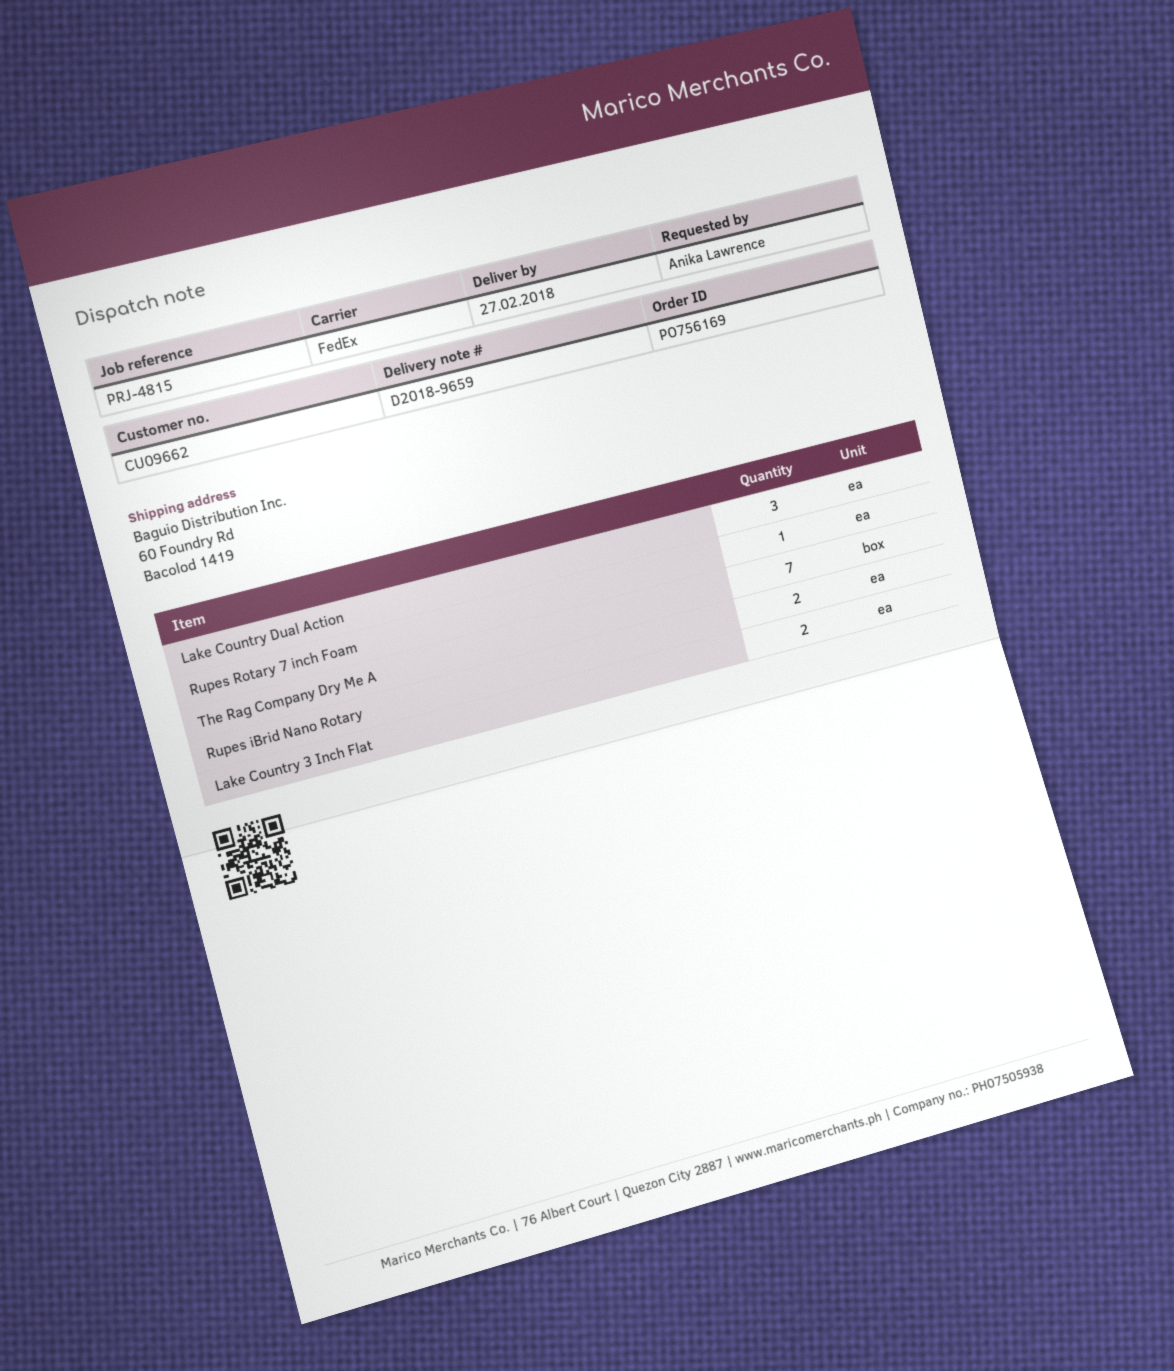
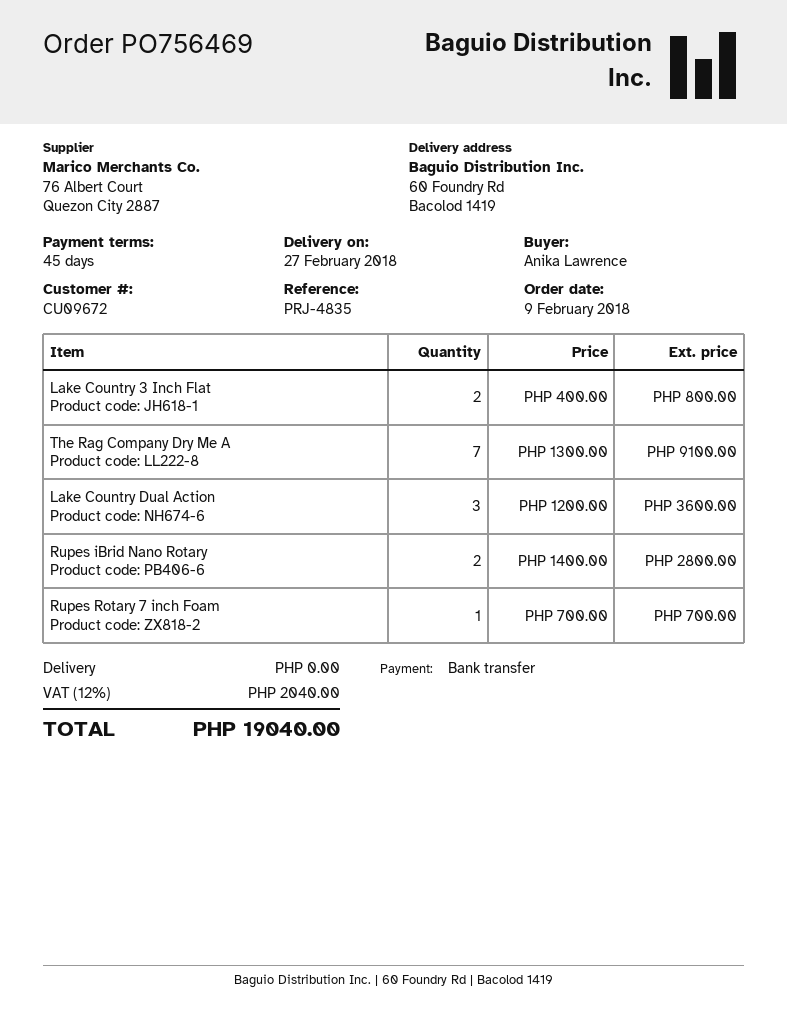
order number: PO756169 -> PO756469
customer number: CU09662 -> CU09672
reference: PRJ-4815 -> PRJ-4835

